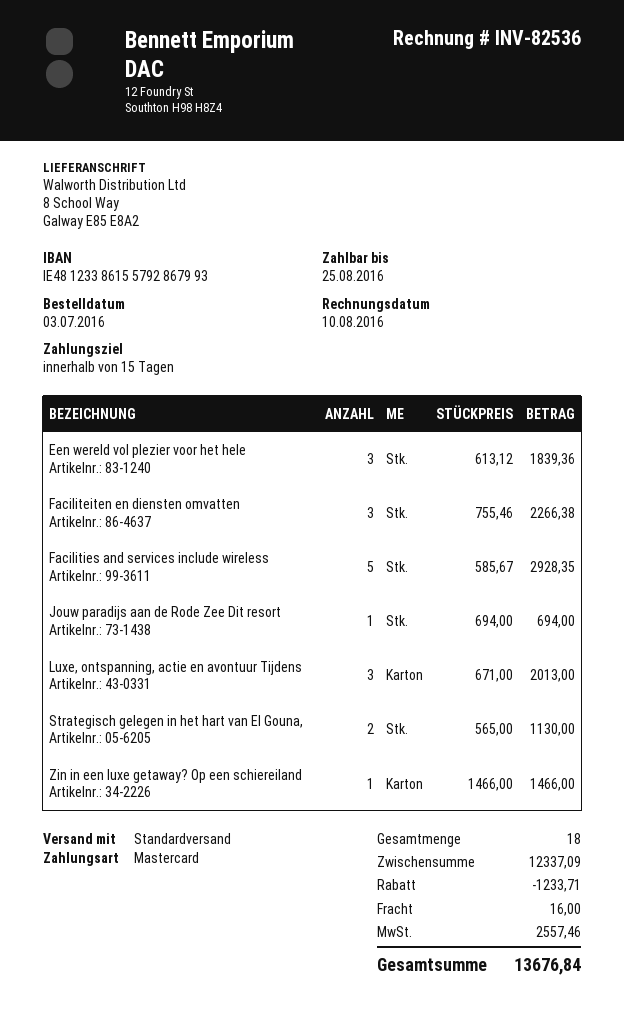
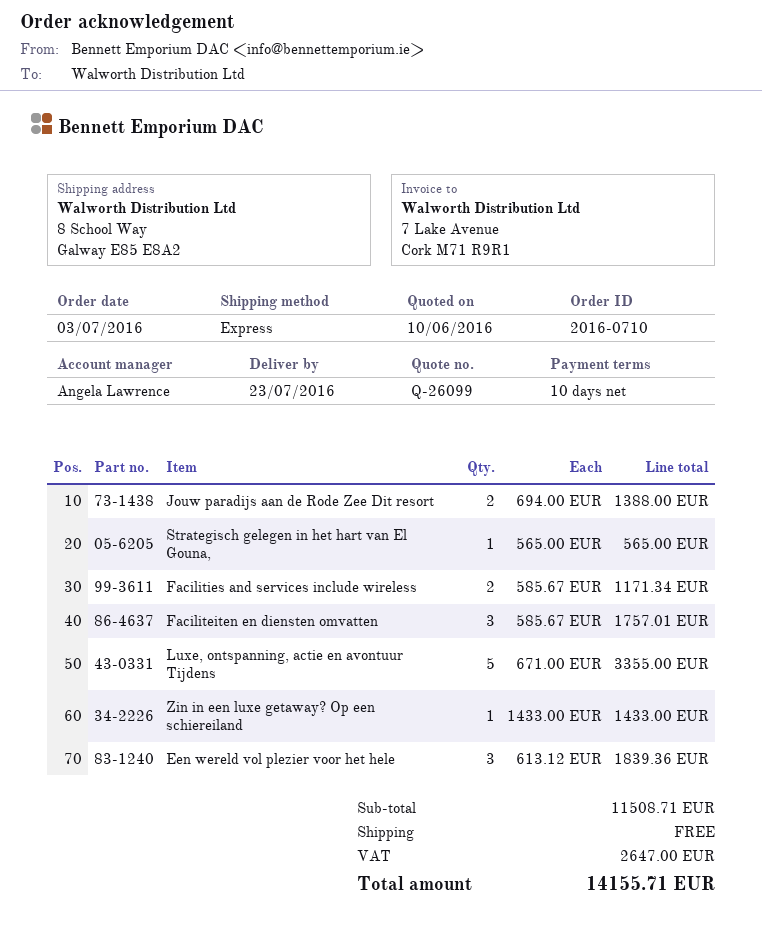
payment terms: 15 days -> 10 days
shipping method: standard -> express
Faciliteiten en diensten omvatten: 3 x 755.46 = 2266.38 -> 3 x 585.67 = 1757.01
Facilities and services include wireless: 5 x 585.67 = 2928.35 -> 2 x 585.67 = 1171.34
Jouw paradijs aan de Rode Zee Dit resort: 1 x 694.00 = 694.00 -> 2 x 694.00 = 1388.00
Luxe, ontspanning, actie en avontuur Tijdens: 3 x 671.00 = 2013.00 -> 5 x 671.00 = 3355.00
Strategisch gelegen in het hart van El Gouna,: 2 x 565.00 = 1130.00 -> 1 x 565.00 = 565.00
Zin in een luxe getaway? Op een schiereiland: 1 x 1466.00 = 1466.00 -> 1 x 1433.00 = 1433.00
subtotal: 12337.09 -> 11508.71
discount: 1233.71 -> none
shipping: 16.00 -> 0.00
tax: 2557.46 -> 2647.00
total: 13676.84 -> 14155.71

